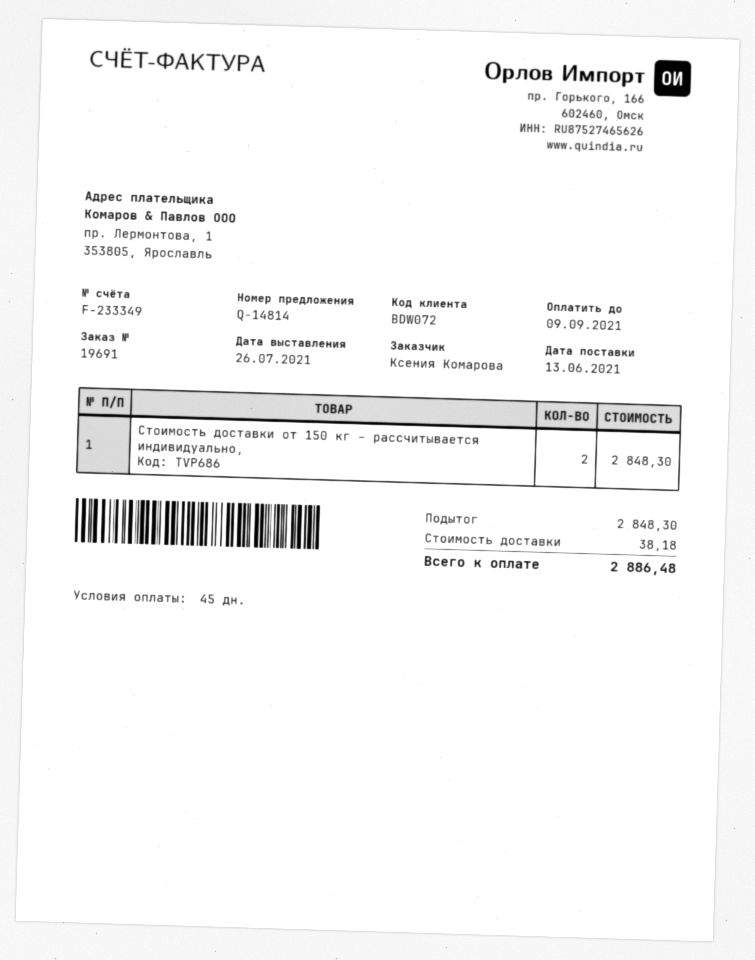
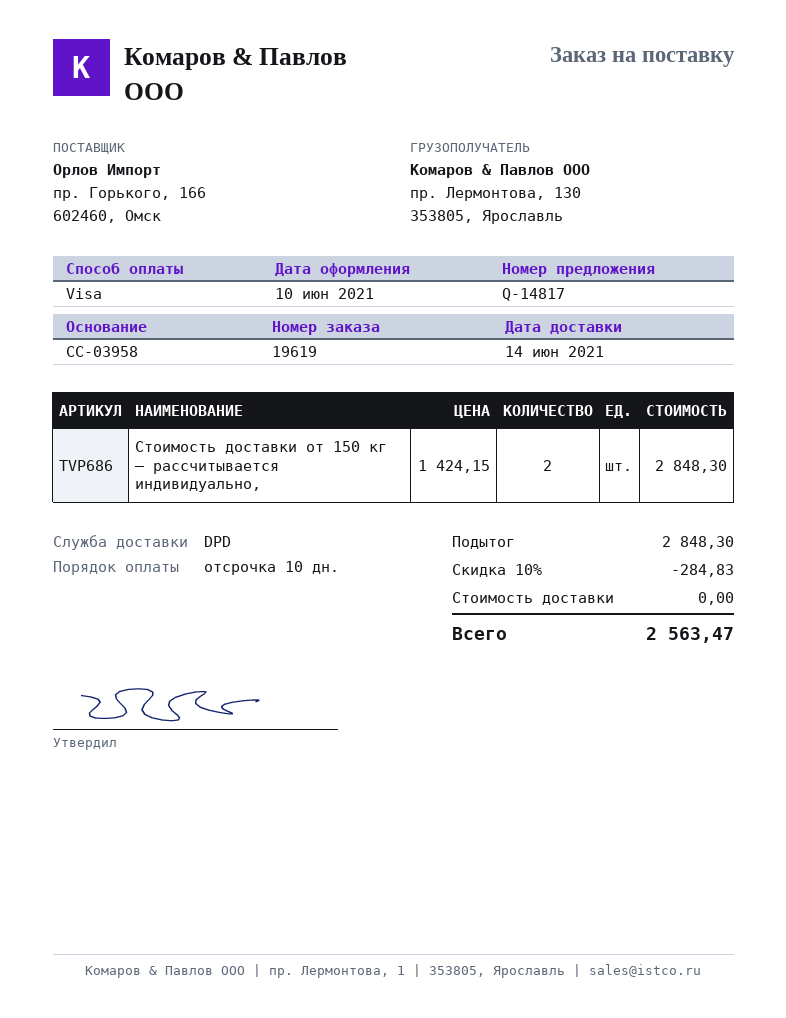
quote number: Q-14814 -> Q-14817
order number: 19691 -> 19619
delivery date: 2021-06-13 -> 2021-06-14
payment terms: 45 days -> 10 days
discount: none -> 10% = 284.83
shipping: 38.18 -> 0.00
total: 2886.48 -> 2563.47

